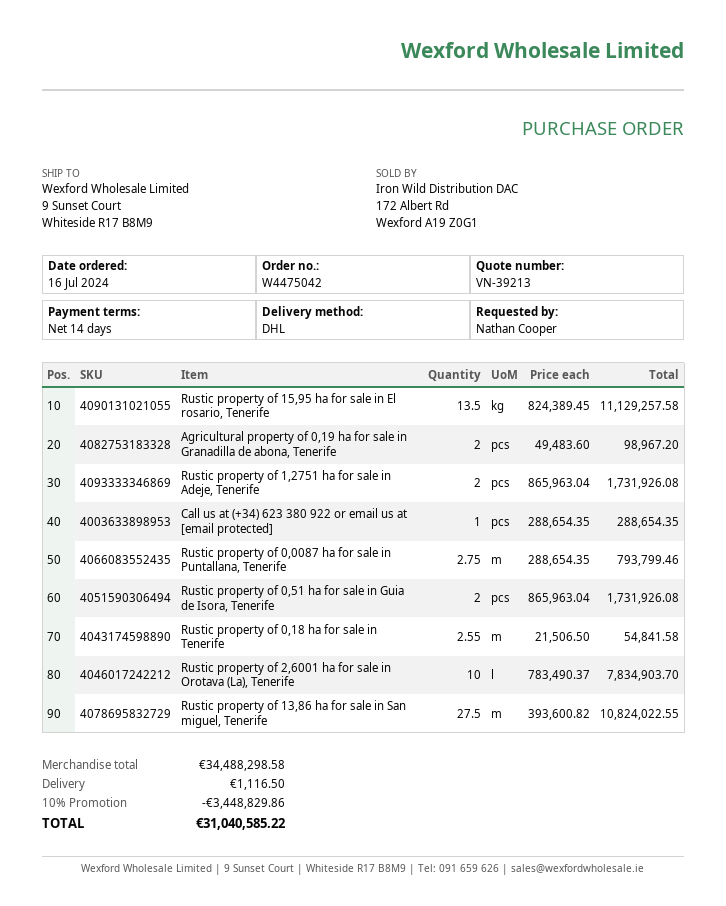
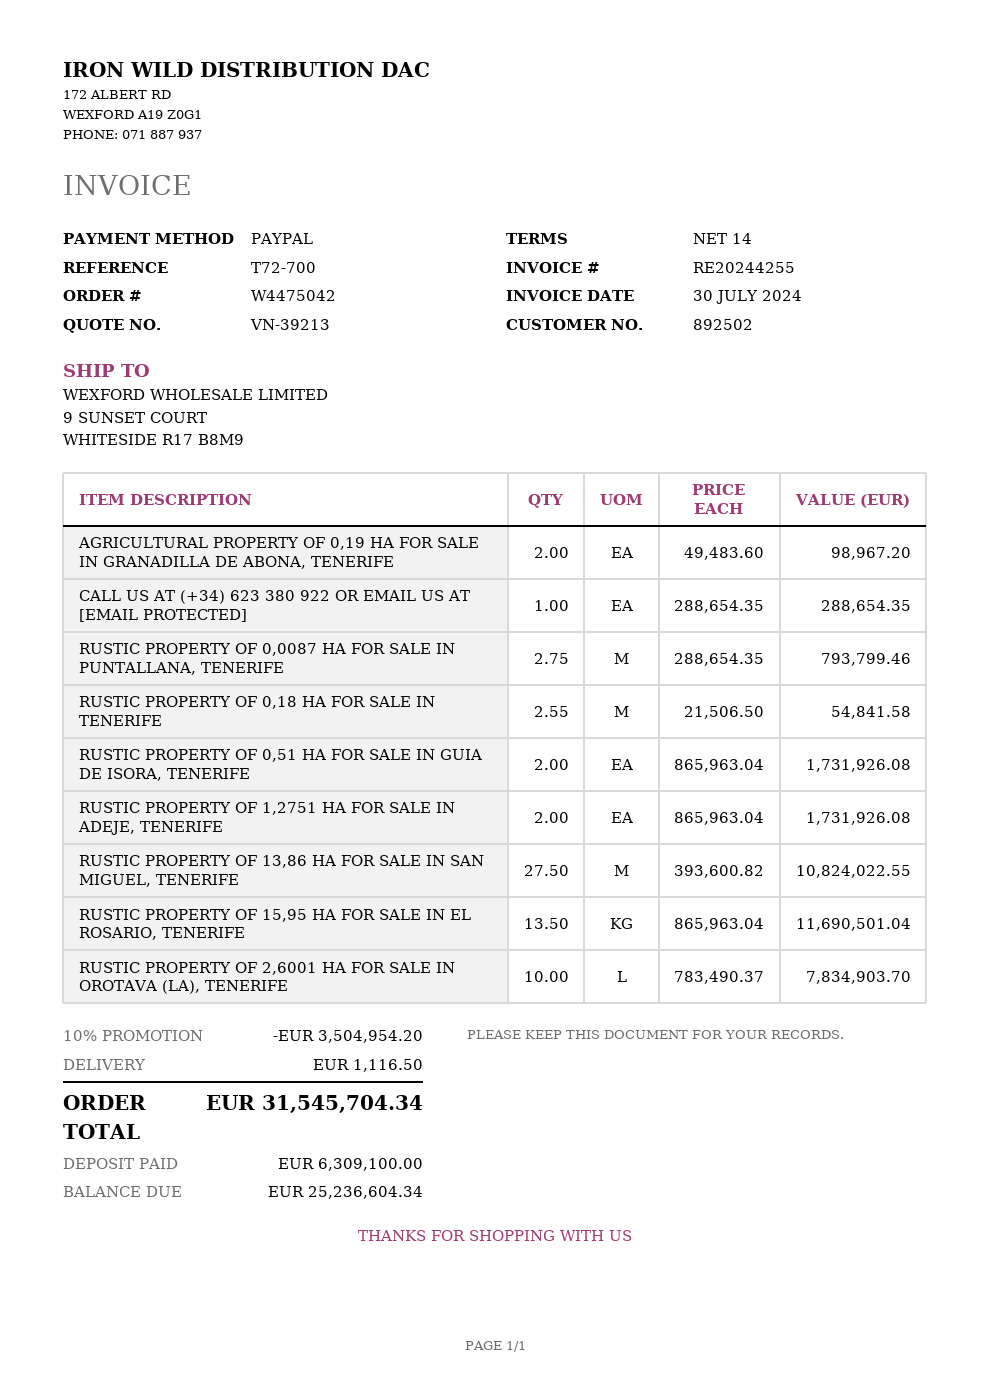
Rustic property of 15,95 ha for sale in El rosario, Tenerife: 13.5 x 824389.45 = 11129257.58 -> 13.5 x 865963.04 = 11690501.04
discount: 10% = 3448829.86 -> 10% = 3504954.20
total: 31040585.22 -> 31545704.34

